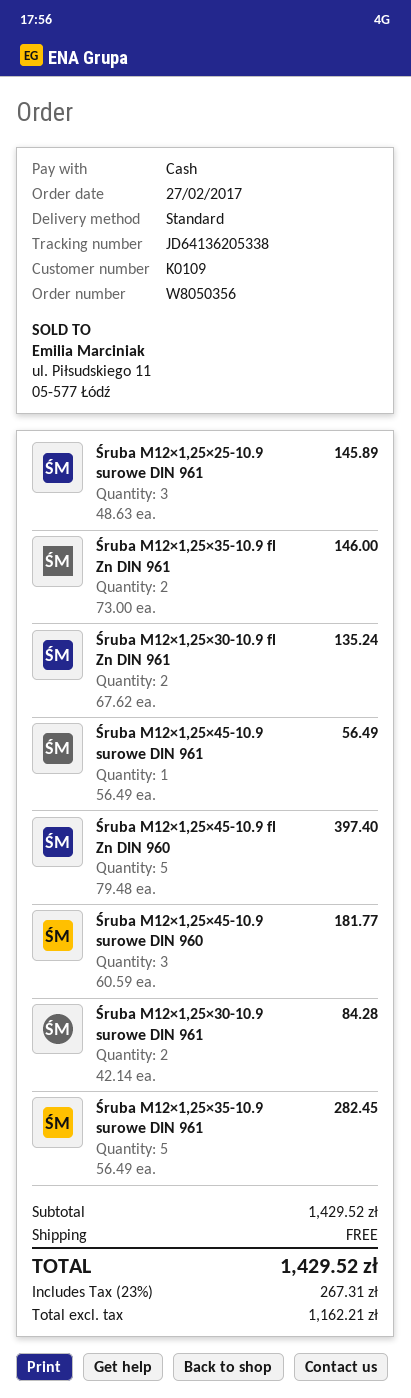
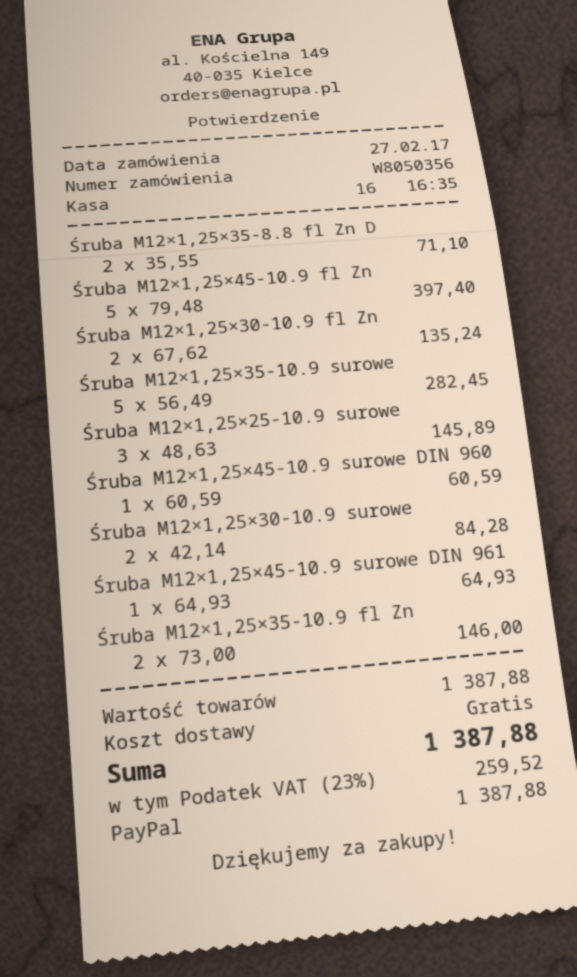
payment method: cash -> PayPal
Śruba M12×1,25×45-10.9 surowe DIN 961: 1 x 56.49 = 56.49 -> 1 x 64.93 = 64.93
Śruba M12×1,25×45-10.9 surowe DIN 960: 3 x 60.59 = 181.77 -> 1 x 60.59 = 60.59
Śruba M12×1,25×35-8.8 fl Zn D: none -> 2 x 35.55 = 71.10
subtotal: 1429.52 -> 1387.88
tax: 23% = 267.31 -> 23% = 259.52
total: 1429.52 -> 1387.88

